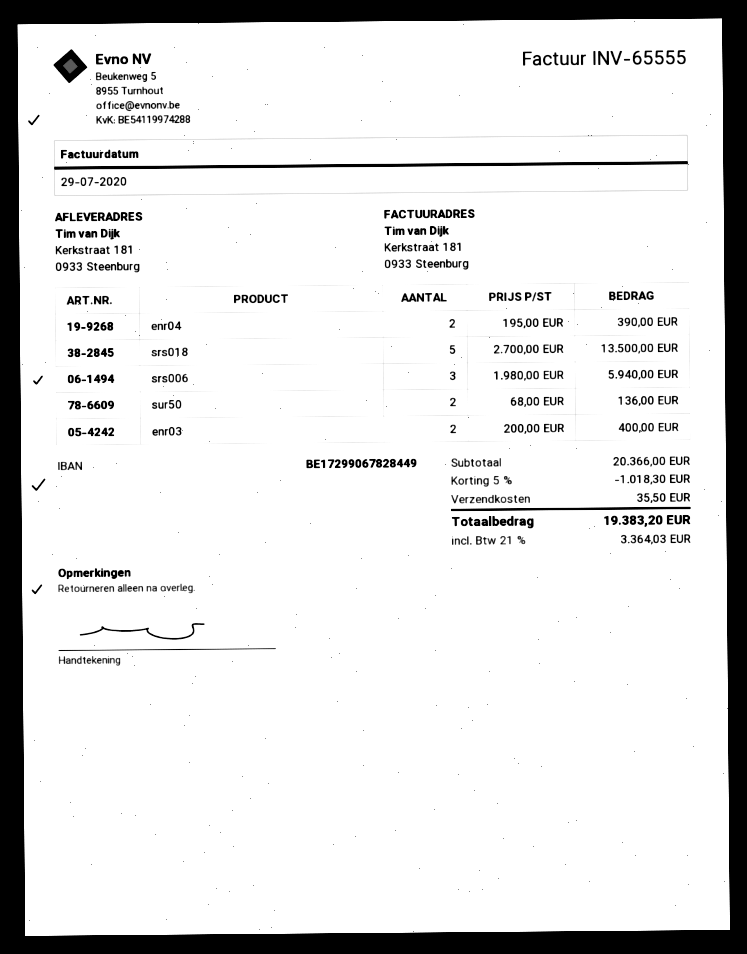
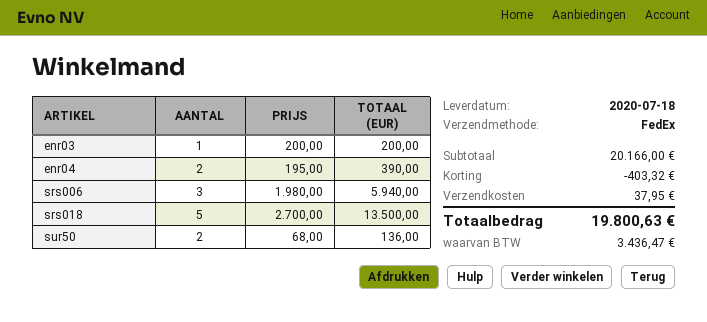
enr03: 2 x 200.00 = 400.00 -> 1 x 200.00 = 200.00
subtotal: 20366.00 -> 20166.00
discount: 1018.30 -> 403.32
shipping: 35.50 -> 37.95
tax: 3364.03 -> 3436.47
total: 19383.20 -> 19800.63

